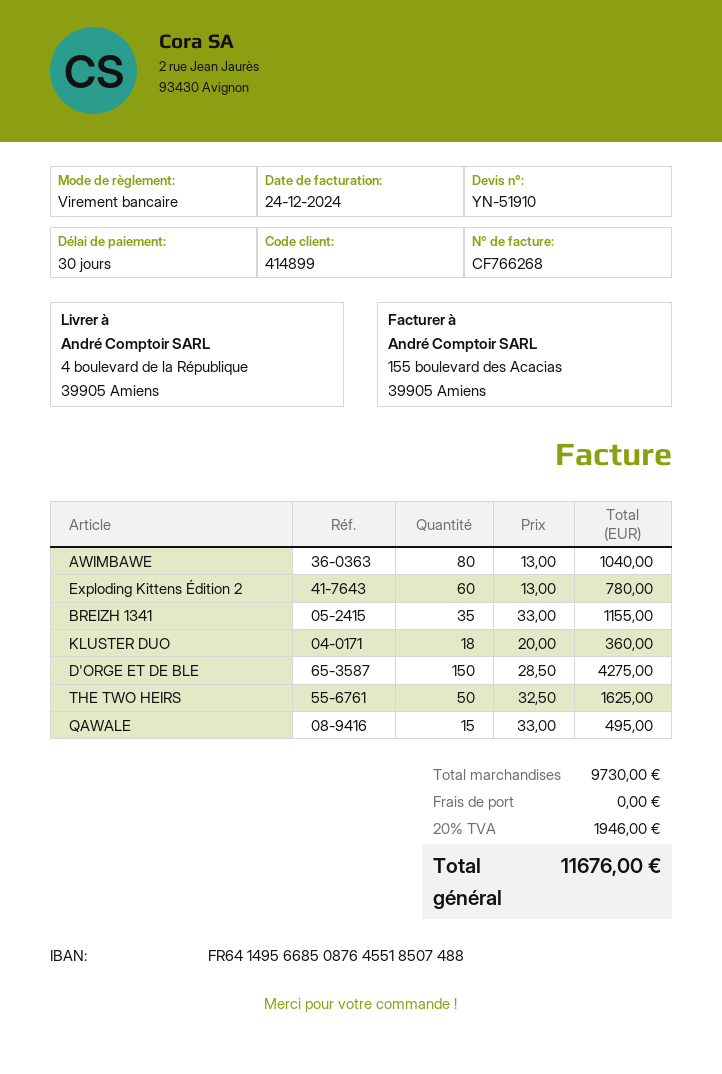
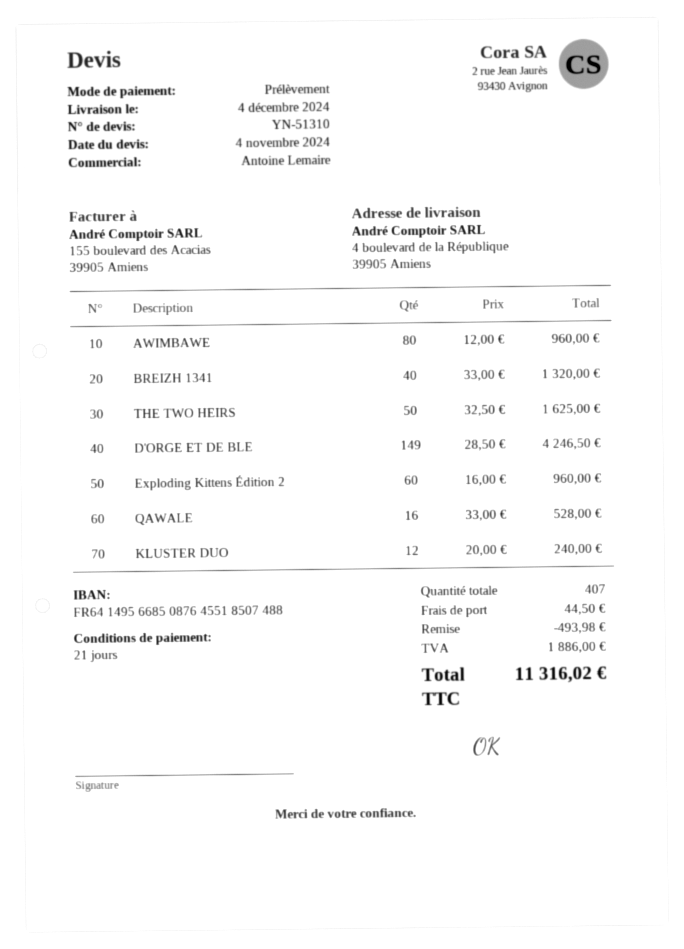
quote number: YN-51910 -> YN-51310
payment terms: 30 days -> 21 days
payment method: bank transfer -> direct debit
AWIMBAWE: 80 x 13.00 = 1040.00 -> 80 x 12.00 = 960.00
Exploding Kittens Édition 2: 60 x 13.00 = 780.00 -> 60 x 16.00 = 960.00
BREIZH 1341: 35 x 33.00 = 1155.00 -> 40 x 33.00 = 1320.00
KLUSTER DUO: 18 x 20.00 = 360.00 -> 12 x 20.00 = 240.00
D'ORGE ET DE BLE: 150 x 28.50 = 4275.00 -> 149 x 28.50 = 4246.50
QAWALE: 15 x 33.00 = 495.00 -> 16 x 33.00 = 528.00
discount: none -> 493.98
shipping: 0.00 -> 44.50
tax: 1946.00 -> 1886.00
total: 11676.00 -> 11316.02

